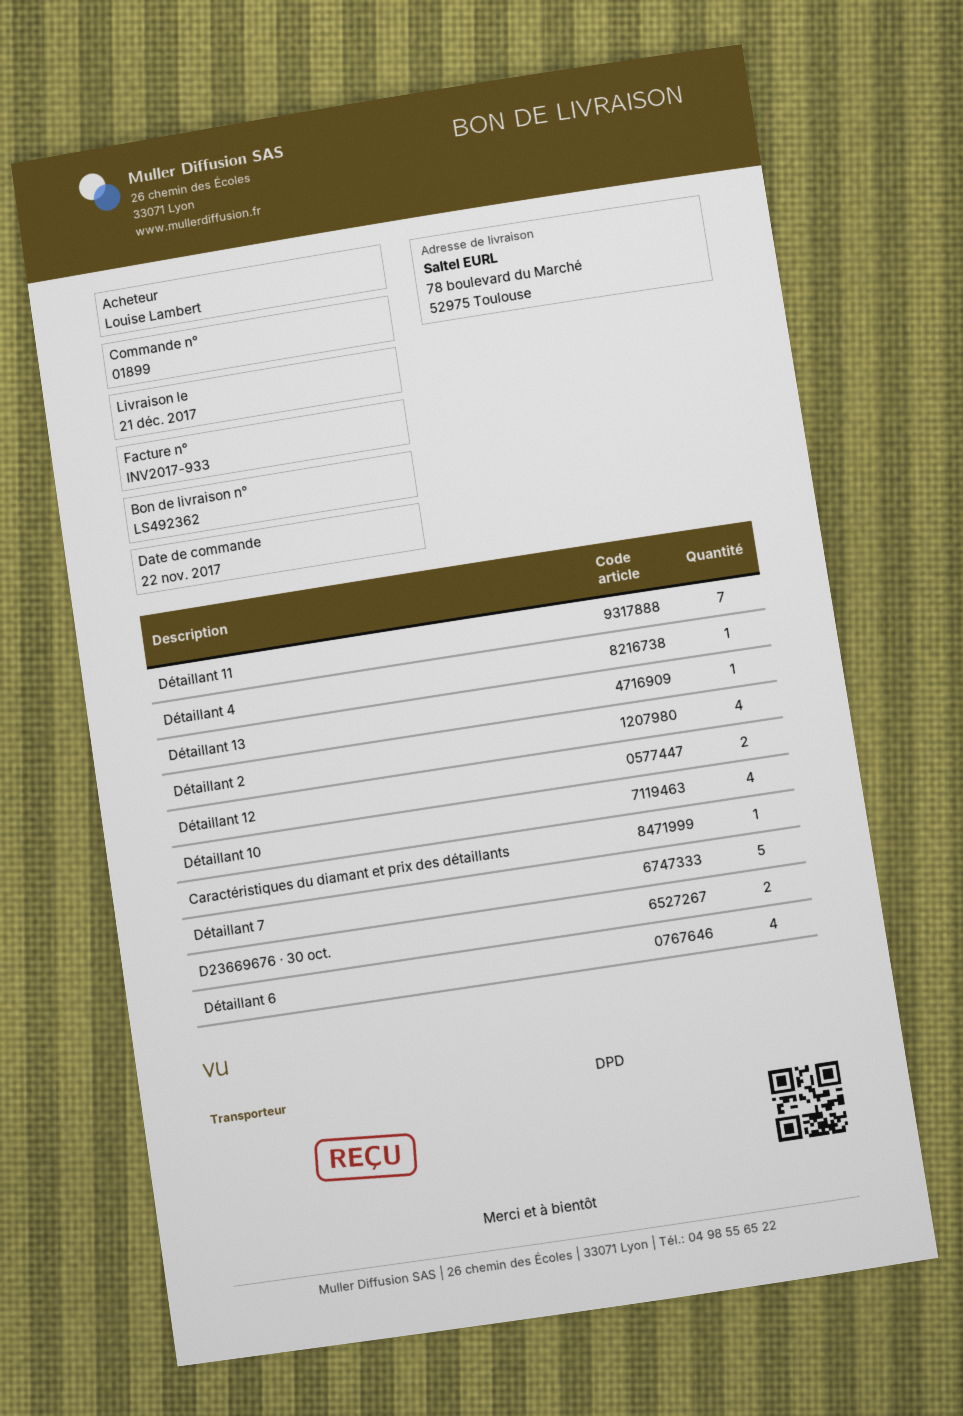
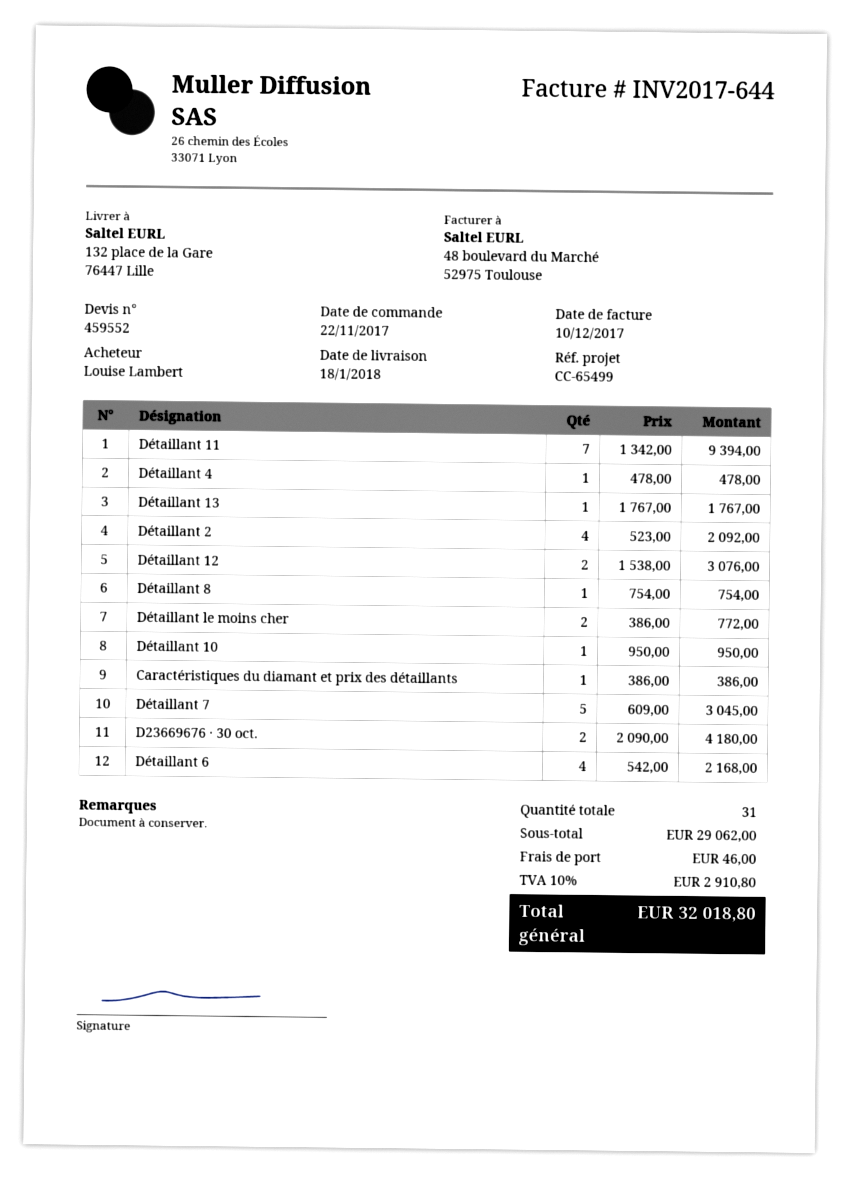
delivery date: 2017-12-21 -> 2018-01-18
invoice number: INV2017-933 -> INV2017-644
ship to: 78 boulevard du Marché, 52975 Toulouse -> 132 place de la Gare, 76447 Lille
Détaillant 10: 4 -> 1
Détaillant 8: none -> 1
Détaillant le moins cher: none -> 2

